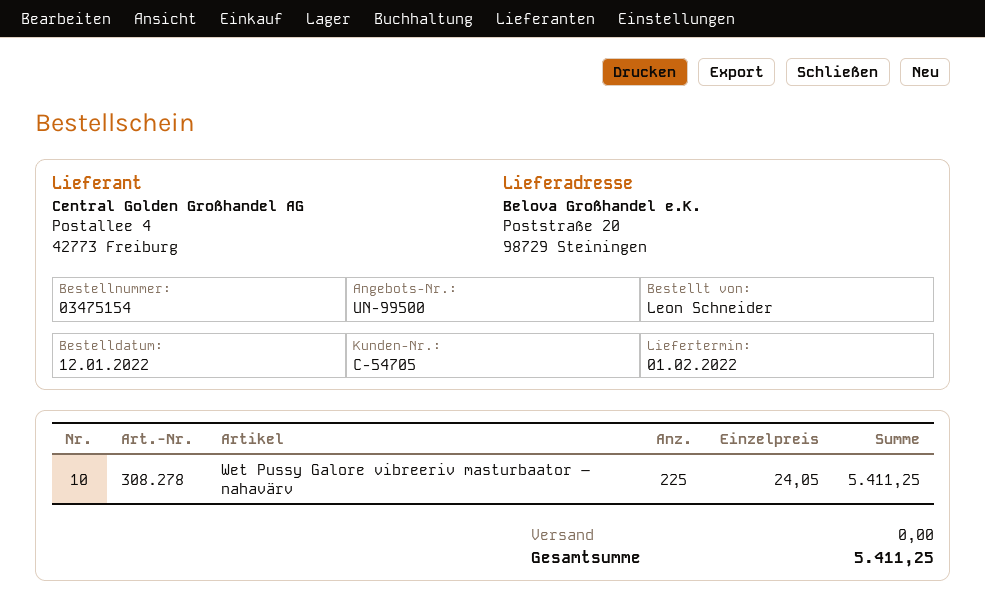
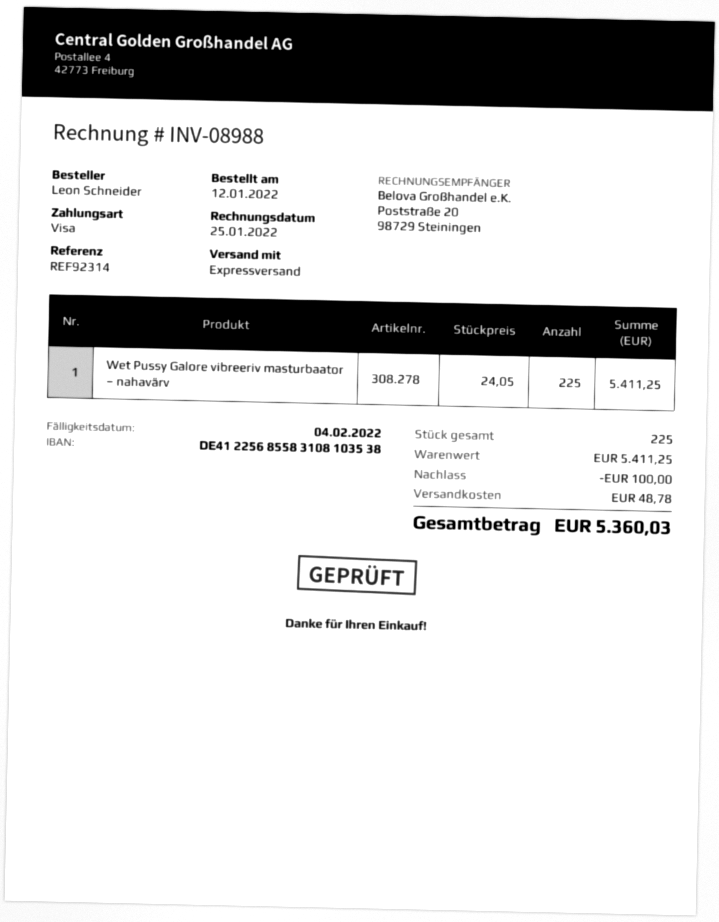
discount: none -> 100.00
shipping: 0.00 -> 48.78
total: 5411.25 -> 5360.03

